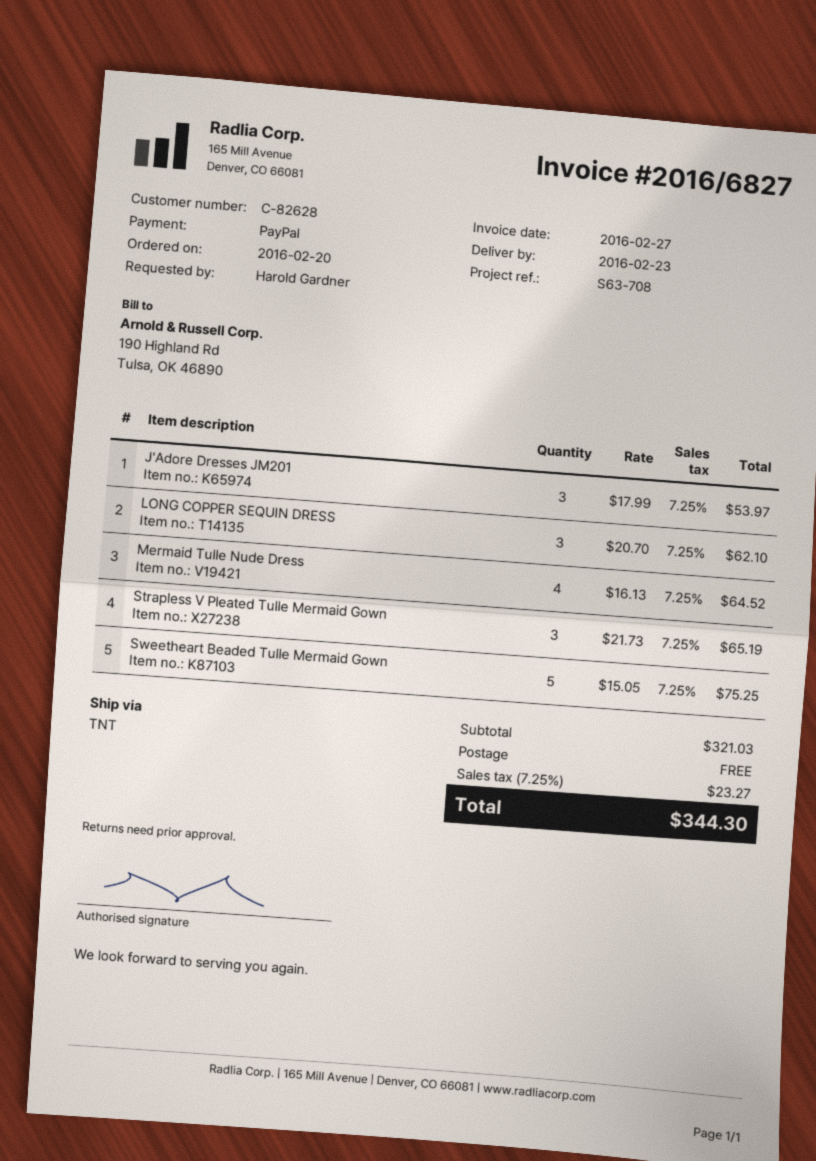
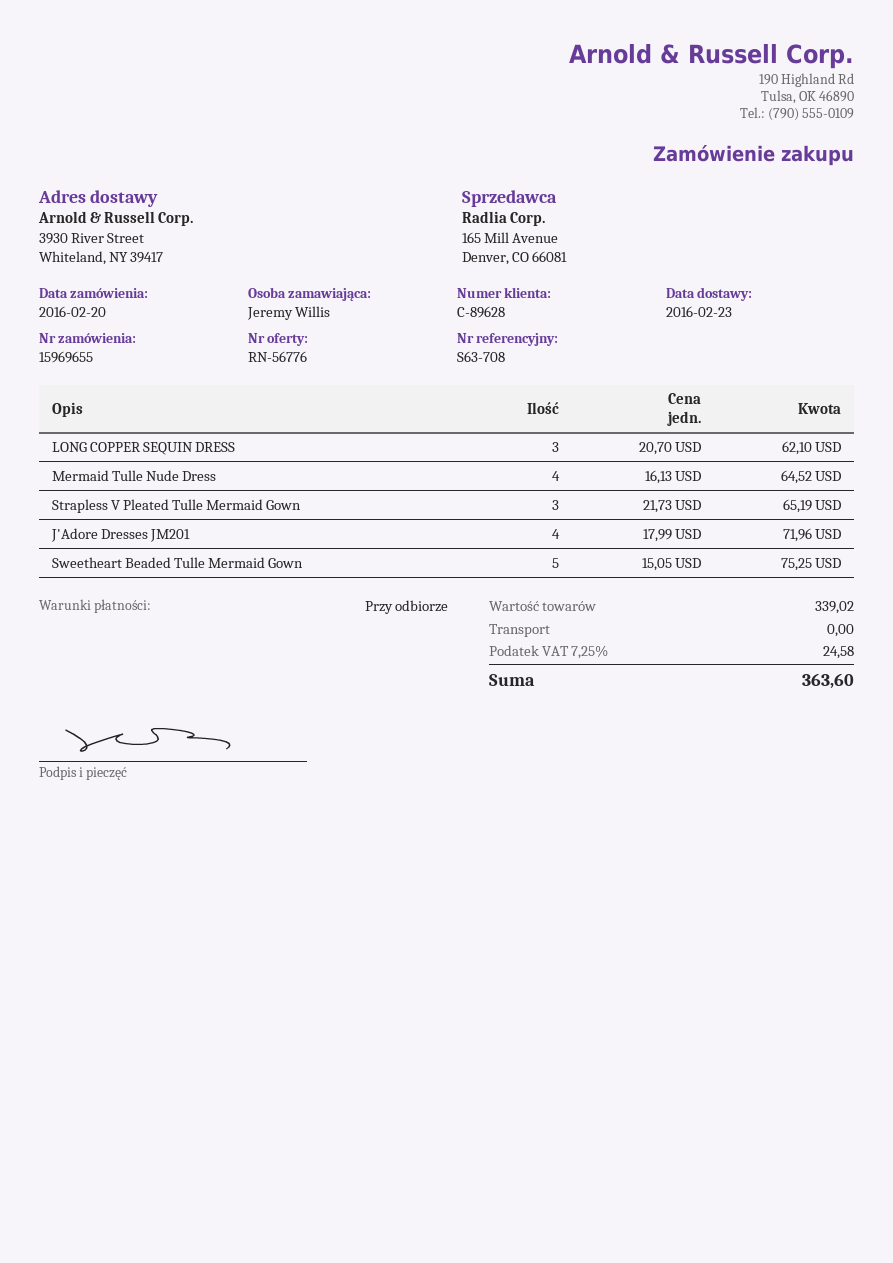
customer number: C-82628 -> C-89628
ordered by: Harold Gardner -> Jeremy Willis
J'Adore Dresses JM201: 3 x 17.99 = 53.97 -> 4 x 17.99 = 71.96
subtotal: 321.03 -> 339.02
tax: 7.25% = 23.27 -> 7.25% = 24.58
total: 344.30 -> 363.60

